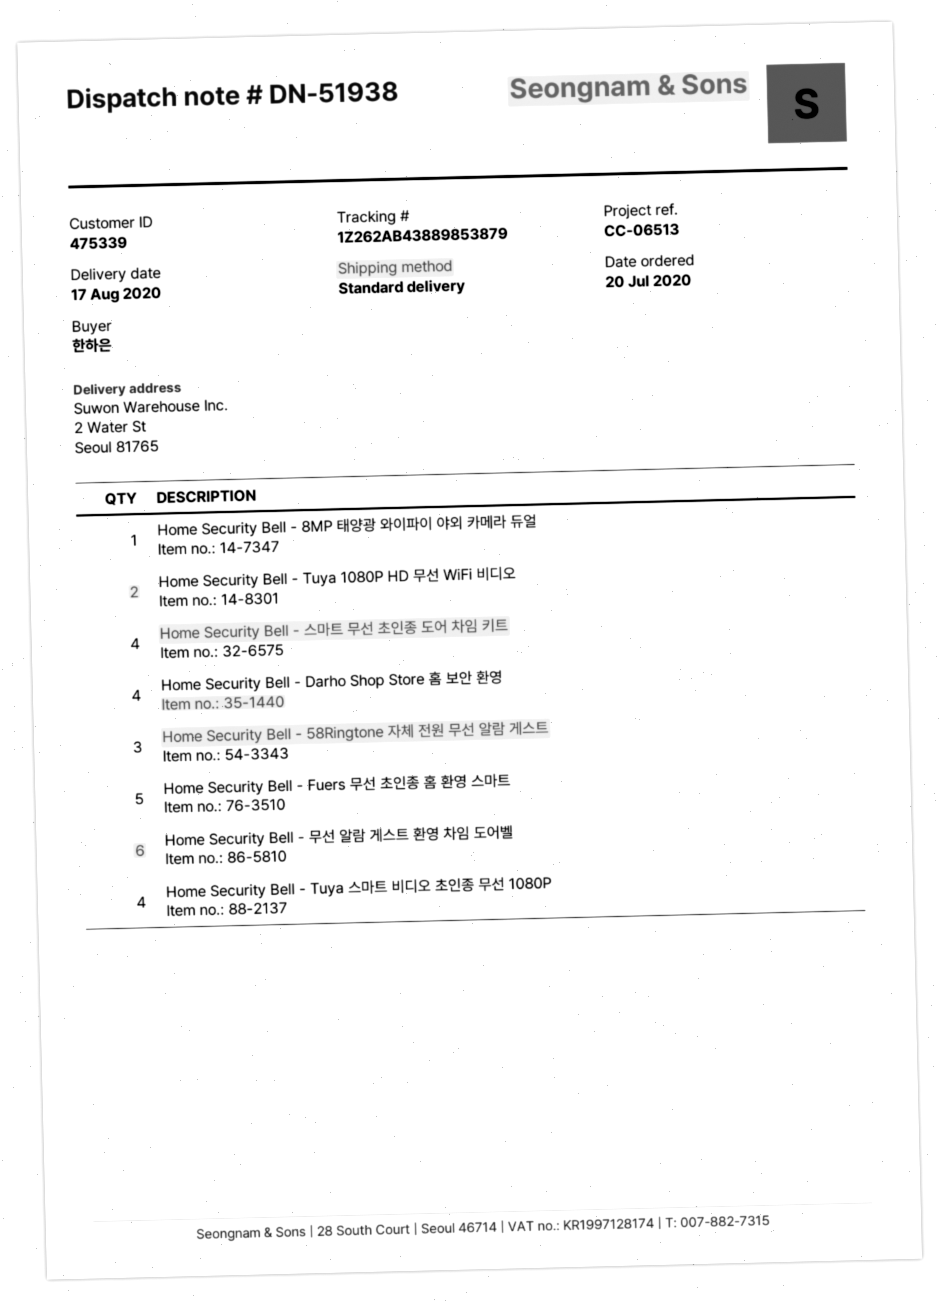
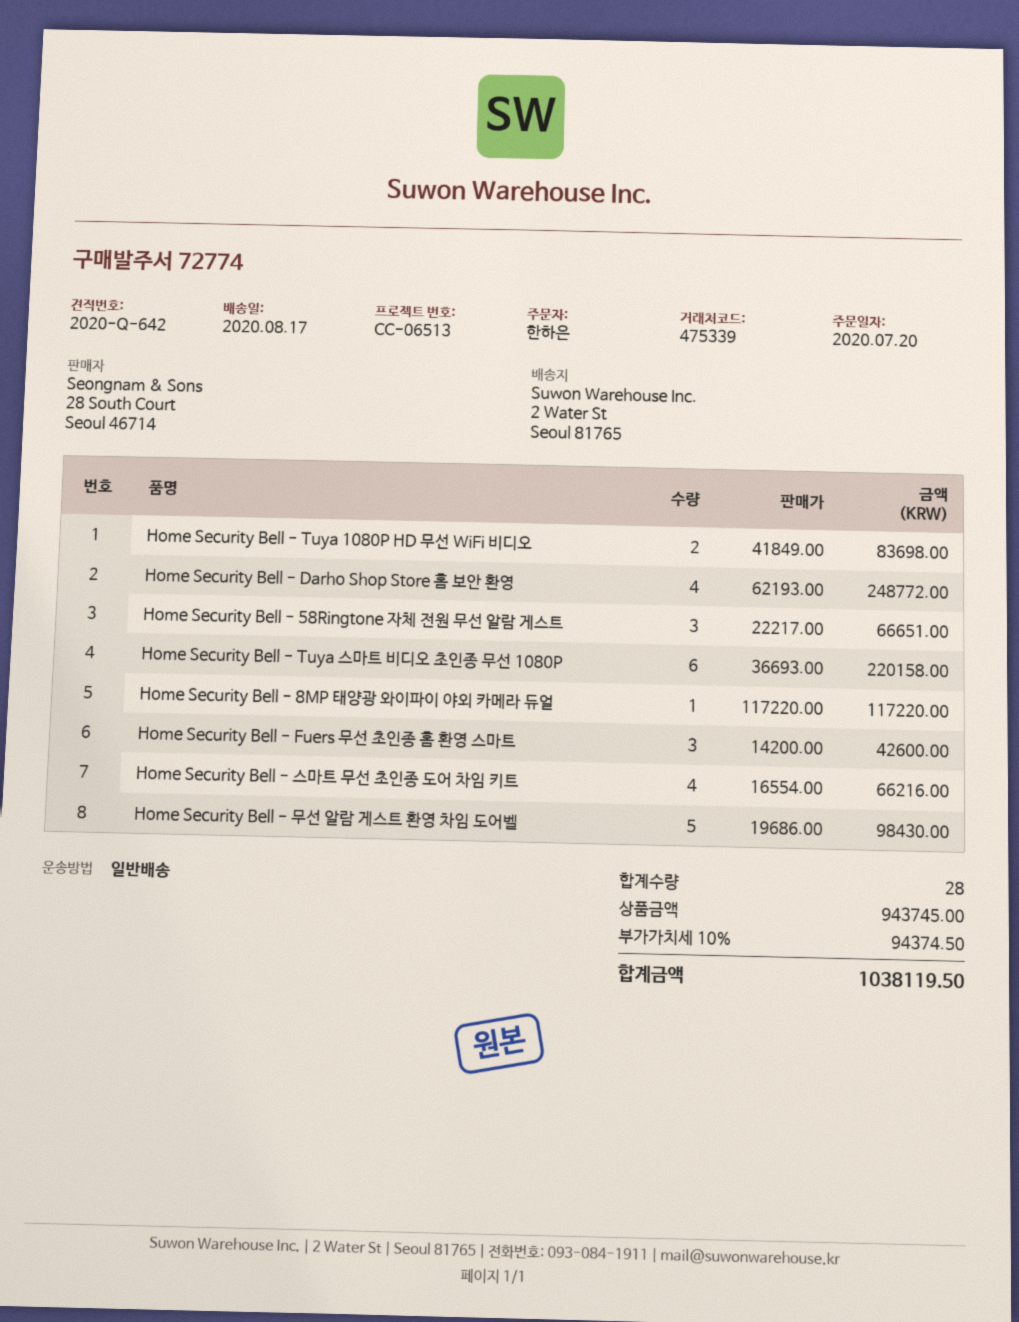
Home Security Bell - Fuers 무선 초인종 홈 환영 스마트: 5 -> 3
Home Security Bell - 무선 알람 게스트 환영 차임 도어벨: 6 -> 5
Home Security Bell - Tuya 스마트 비디오 초인종 무선 1080P: 4 -> 6

